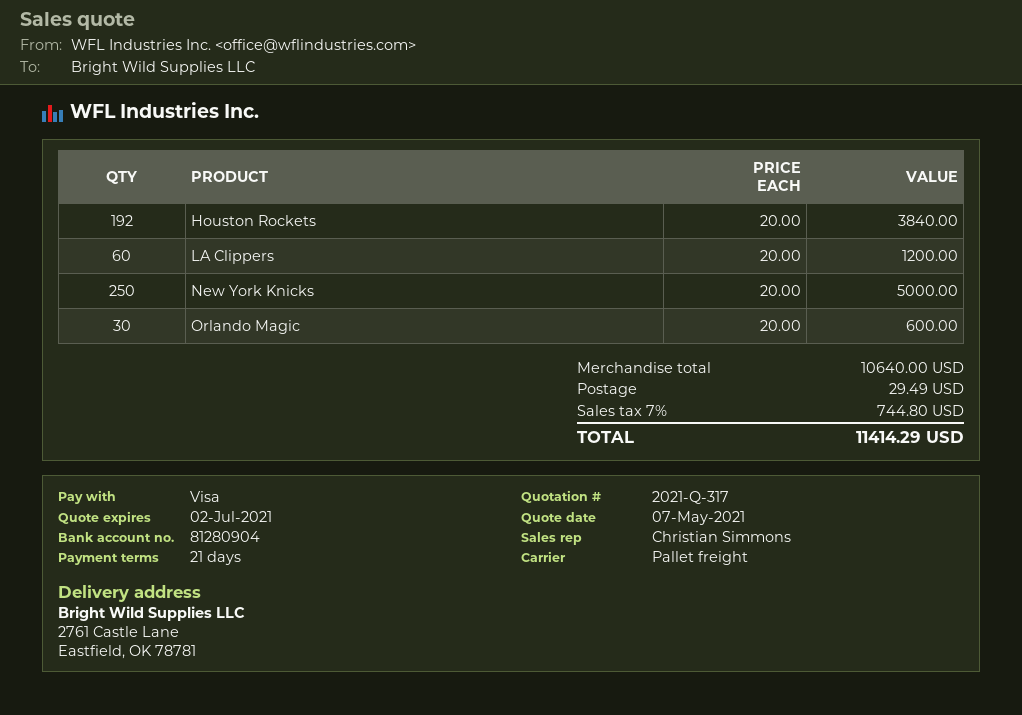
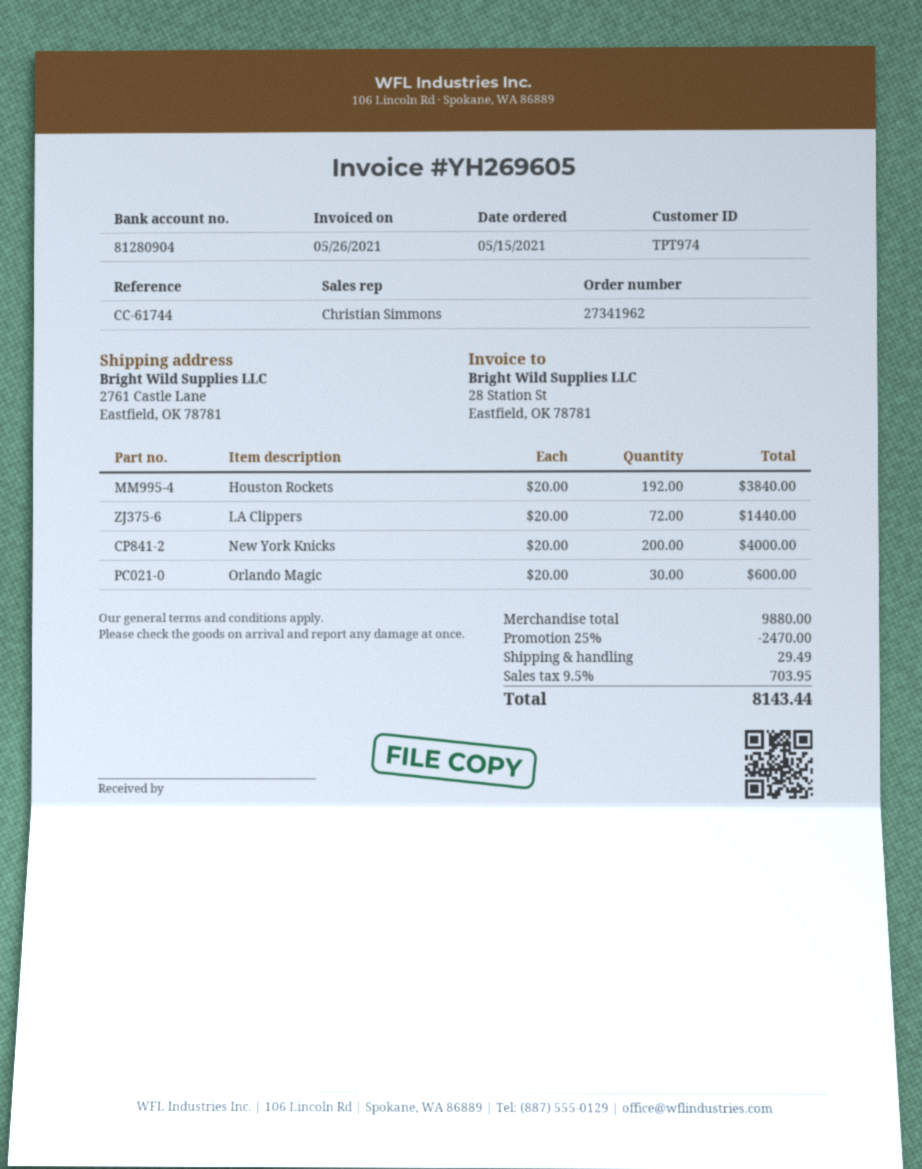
LA Clippers: 60 x 20.00 = 1200.00 -> 72 x 20.00 = 1440.00
New York Knicks: 250 x 20.00 = 5000.00 -> 200 x 20.00 = 4000.00
subtotal: 10640.00 -> 9880.00
discount: none -> 25% = 2470.00
tax: 7% = 744.80 -> 9.5% = 703.95
total: 11414.29 -> 8143.44

